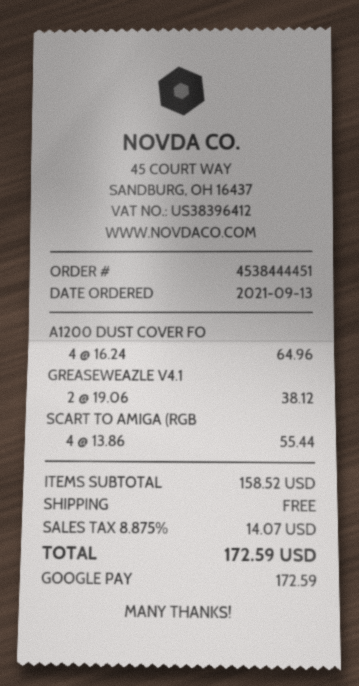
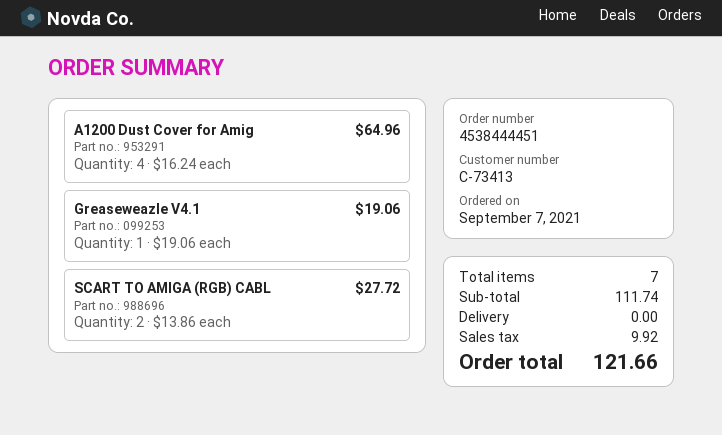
order date: 2021-09-13 -> 2021-09-07
GREASEWEAZLE V4.1: 2 x 19.06 = 38.12 -> 1 x 19.06 = 19.06
SCART TO AMIGA (RGB: 4 x 13.86 = 55.44 -> 2 x 13.86 = 27.72
subtotal: 158.52 -> 111.74
tax: 14.07 -> 9.92
total: 172.59 -> 121.66

